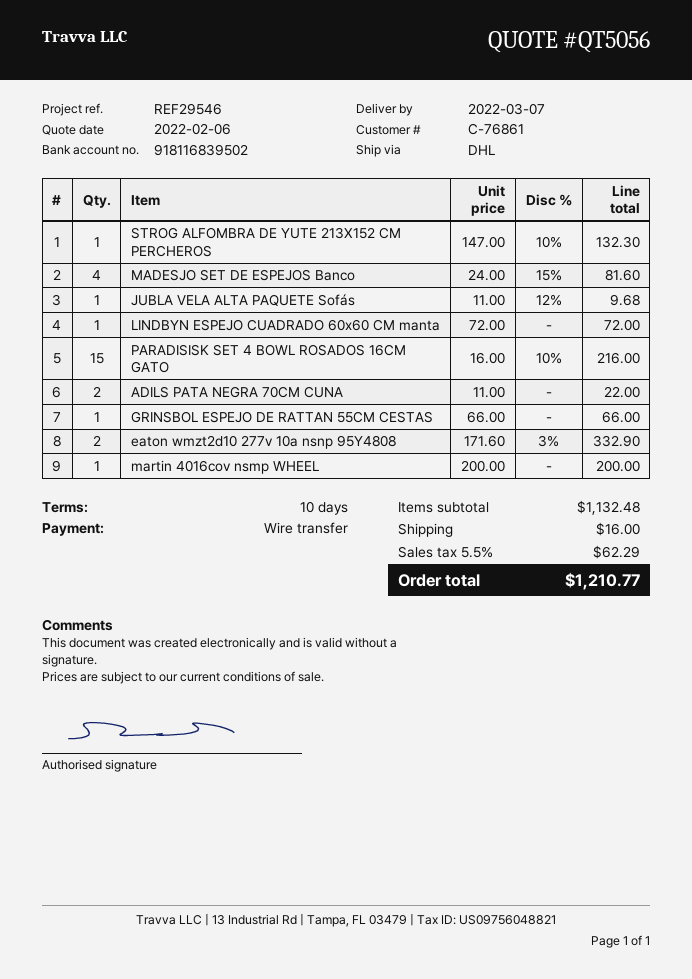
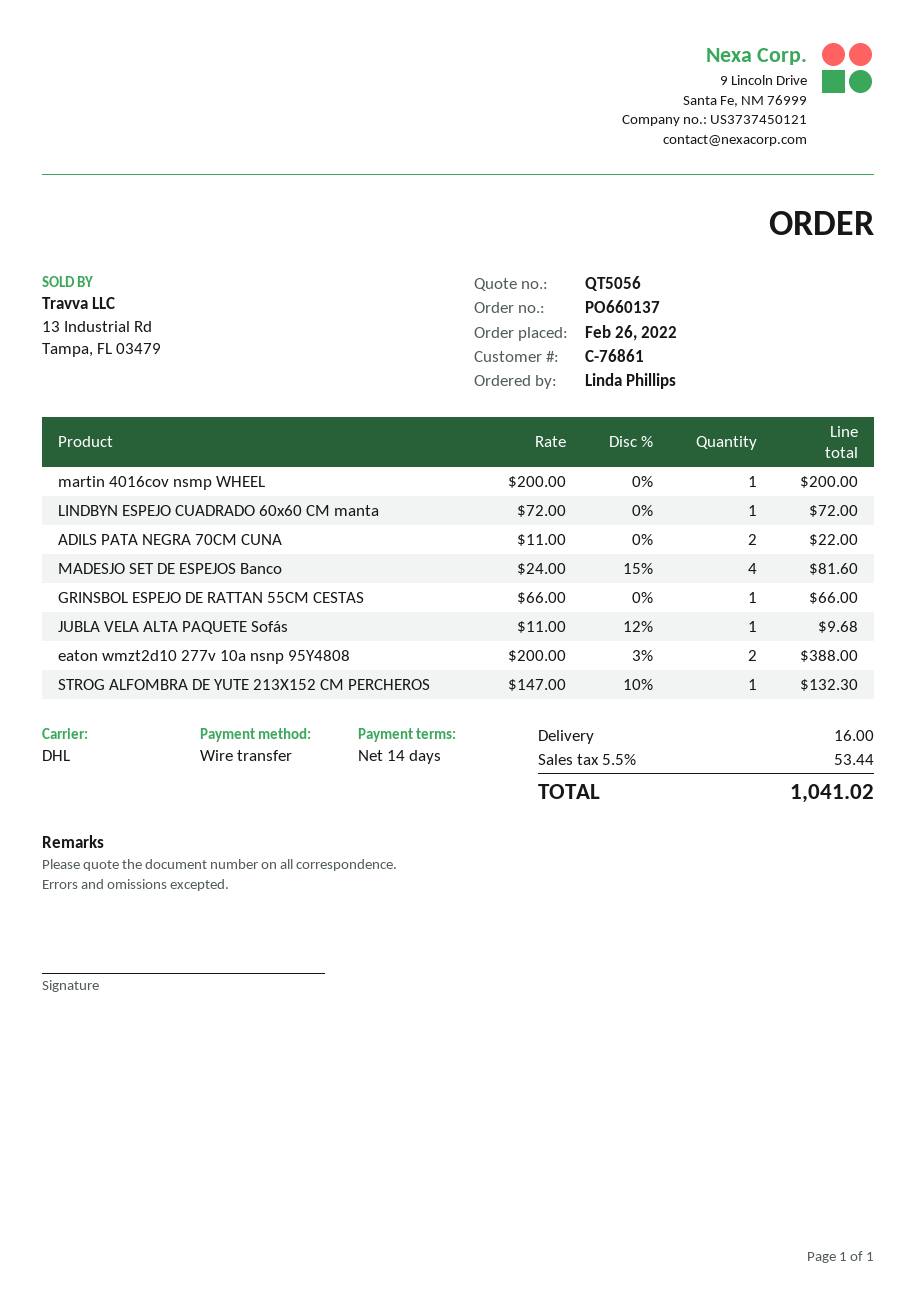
payment terms: 10 days -> 14 days
PARADISISK SET 4 BOWL ROSADOS 16CM GATO: 15 x 16.00 - 10% = 216.00 -> none
eaton wmzt2d10 277v 10a nsnp 95Y4808: 2 x 171.60 - 3% = 332.90 -> 2 x 200.00 - 3% = 388.00
tax: 5.5% = 62.29 -> 5.5% = 53.44
total: 1210.77 -> 1041.02

